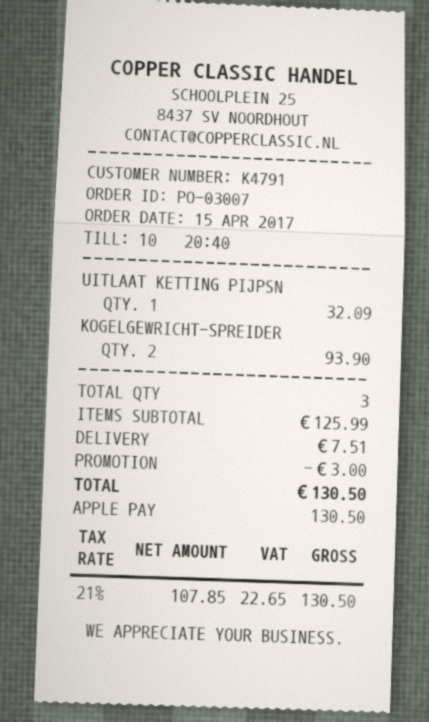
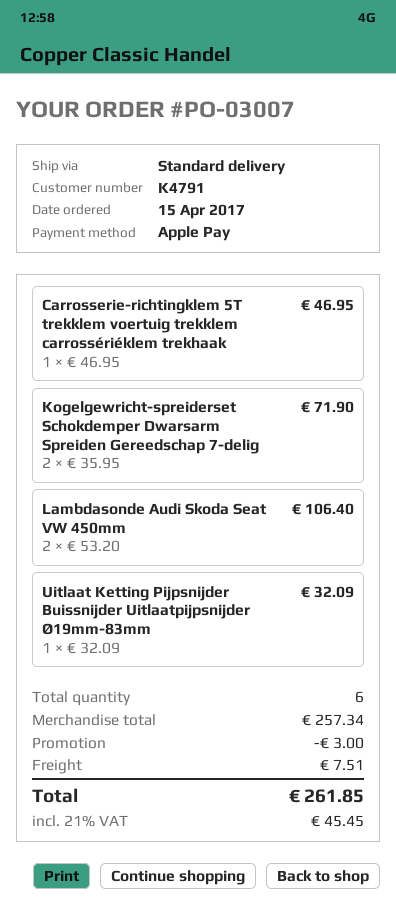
KOGELGEWRICHT-SPREIDER: 2 for 93.90 -> 2 for 71.90
Carrosserie-richtingklem 5T trekklem voertuig trekklem carrossériéklem trekhaak: none -> 1 for 46.95
Lambdasonde Audi Skoda Seat VW 450mm: none -> 2 for 106.40
total quantity: 3 -> 6
subtotal: 125.99 -> 257.34
tax: 21% = 22.65 -> 21% = 45.45
total: 130.50 -> 261.85

